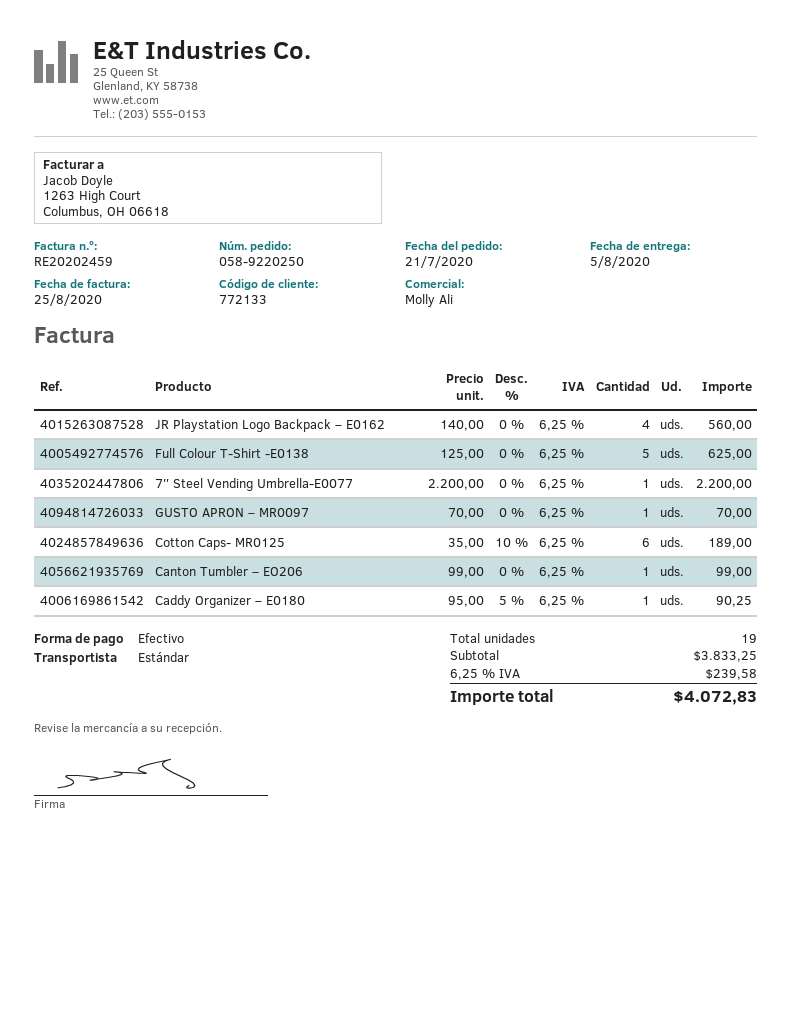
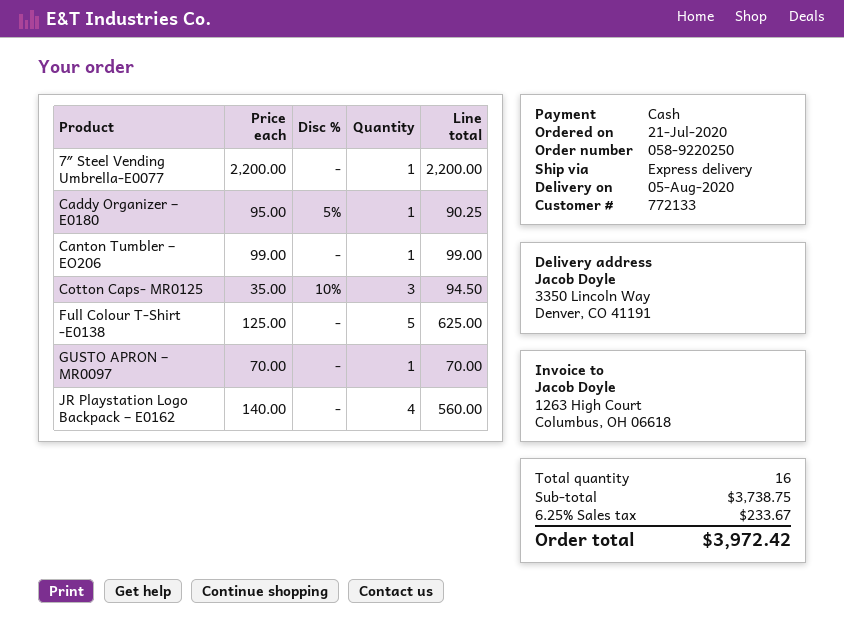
shipping method: standard -> express
Cotton Caps- MR0125: 6 x 35.00 - 10% = 189.00 -> 3 x 35.00 - 10% = 94.50
total quantity: 19 -> 16
subtotal: 3833.25 -> 3738.75
tax: 6.25% = 239.58 -> 6.25% = 233.67
total: 4072.83 -> 3972.42

